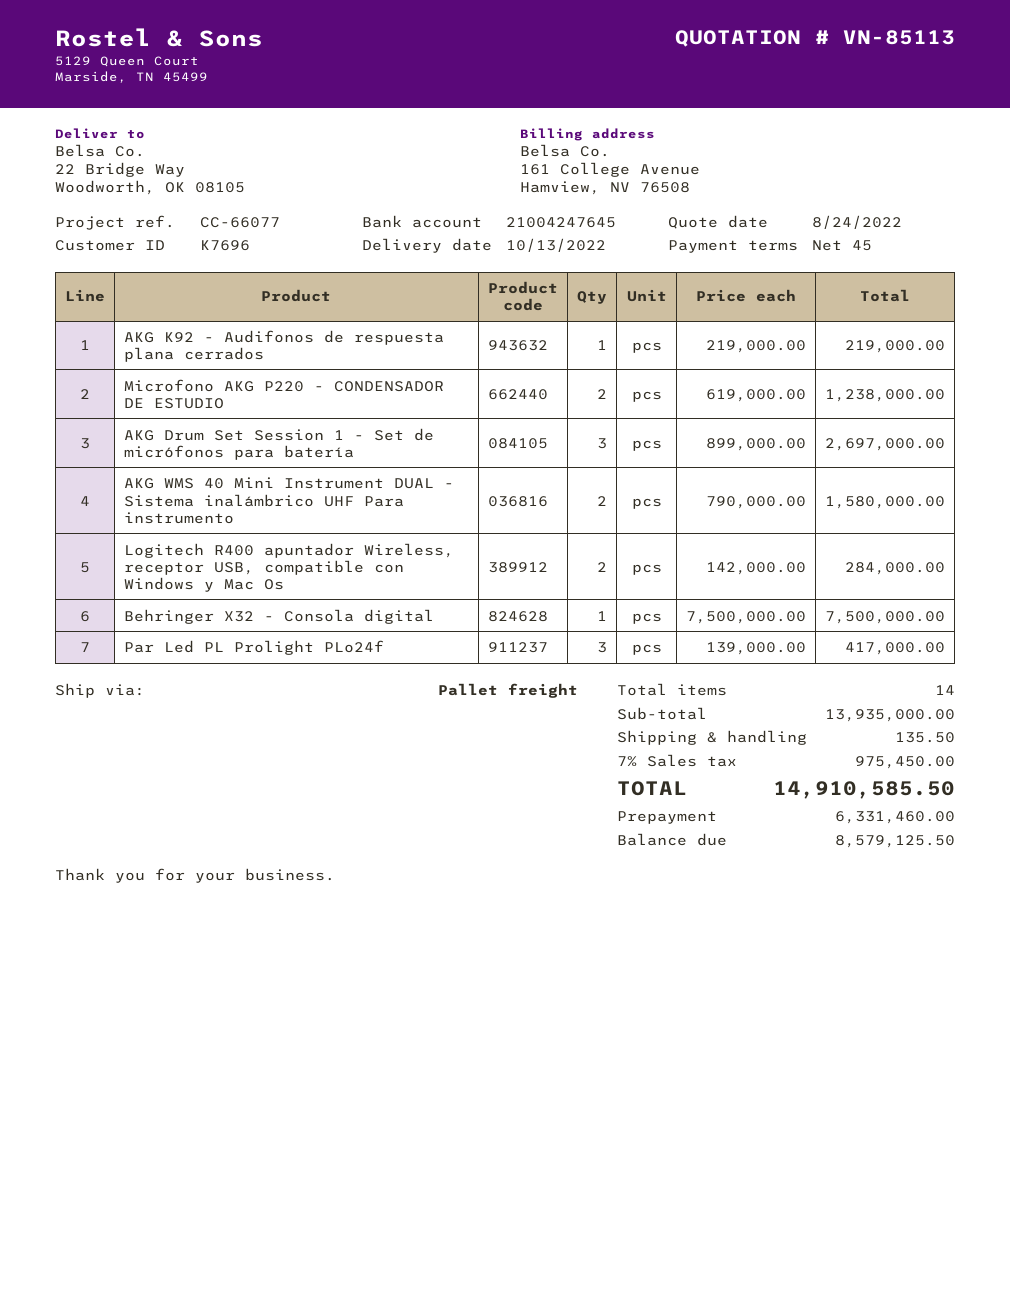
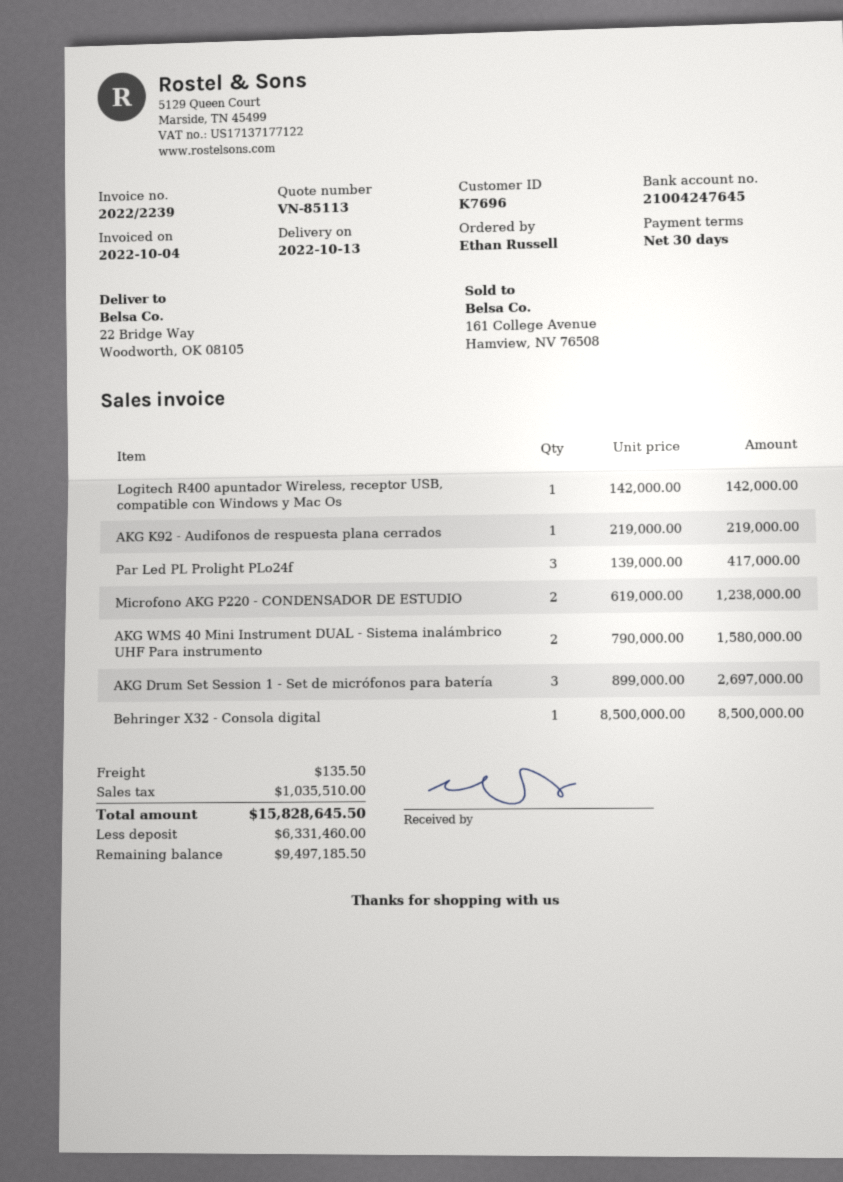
payment terms: 45 days -> 30 days
Logitech R400 apuntador Wireless, receptor USB, compatible con Windows y Mac Os: 2 x 142000.00 = 284000.00 -> 1 x 142000.00 = 142000.00
Behringer X32 - Consola digital: 1 x 7500000.00 = 7500000.00 -> 1 x 8500000.00 = 8500000.00
tax: 975450.00 -> 1035510.00
total: 14910585.50 -> 15828645.50
balance: 8579125.50 -> 9497185.50

